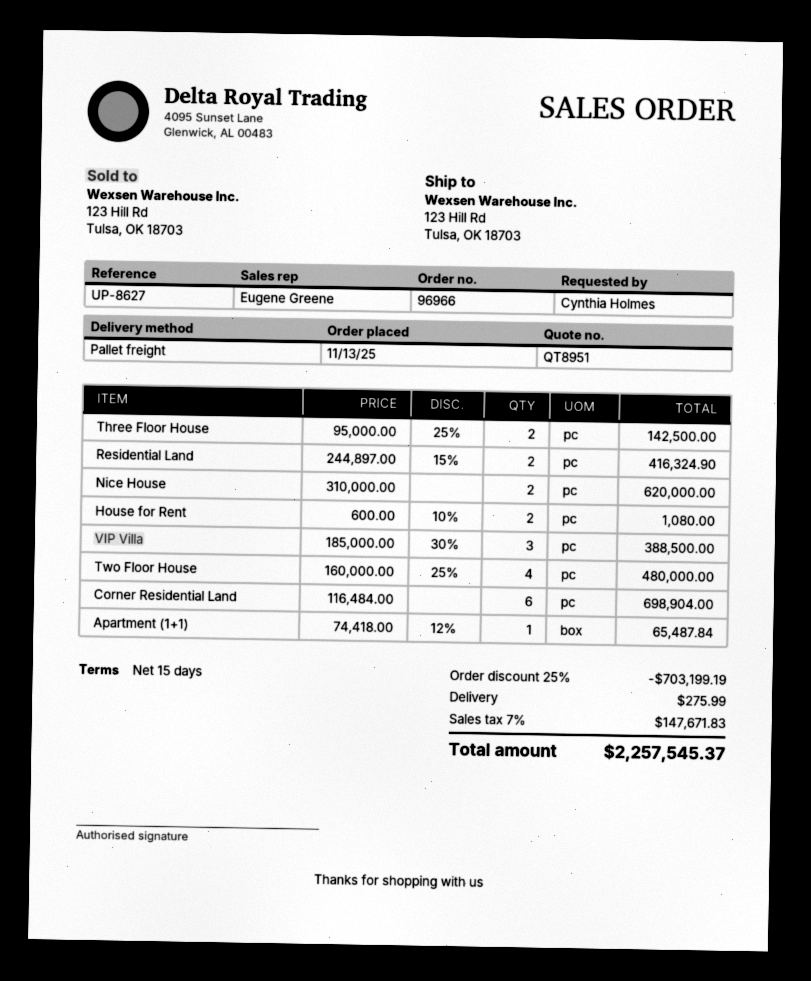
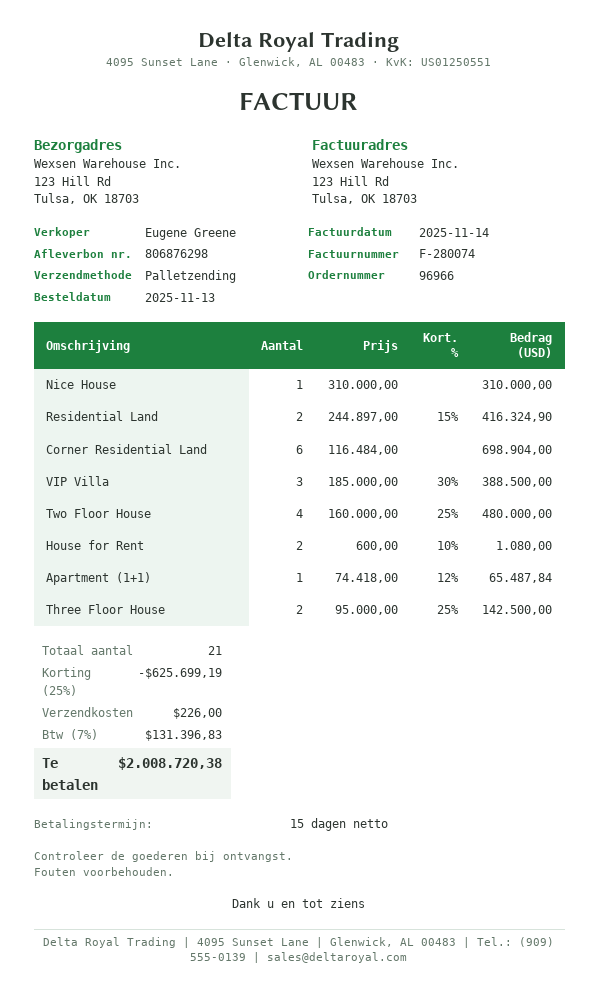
Nice House: 2 x 310000.00 = 620000.00 -> 1 x 310000.00 = 310000.00
discount: 25% = 703199.19 -> 25% = 625699.19
shipping: 275.99 -> 226.00
tax: 7% = 147671.83 -> 7% = 131396.83
total: 2257545.37 -> 2008720.38

